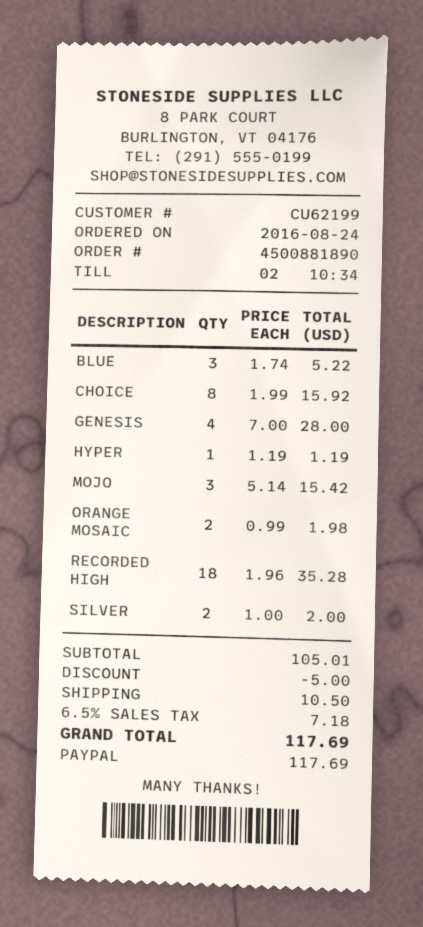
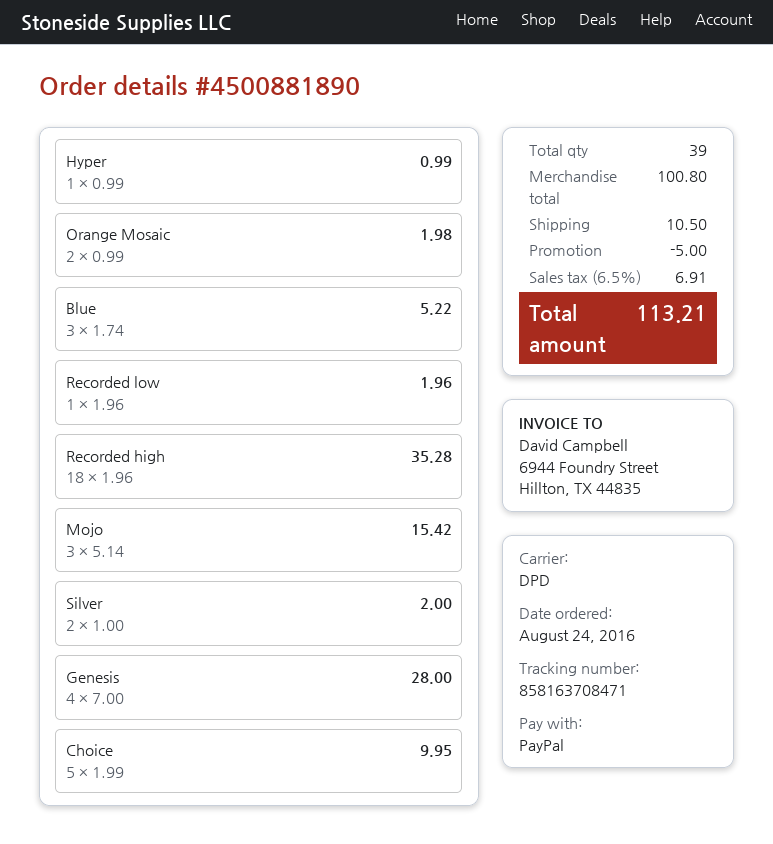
CHOICE: 8 x 1.99 = 15.92 -> 5 x 1.99 = 9.95
HYPER: 1 x 1.19 = 1.19 -> 1 x 0.99 = 0.99
Recorded low: none -> 1 x 1.96 = 1.96
subtotal: 105.01 -> 100.80
tax: 6.5% = 7.18 -> 6.5% = 6.91
total: 117.69 -> 113.21

